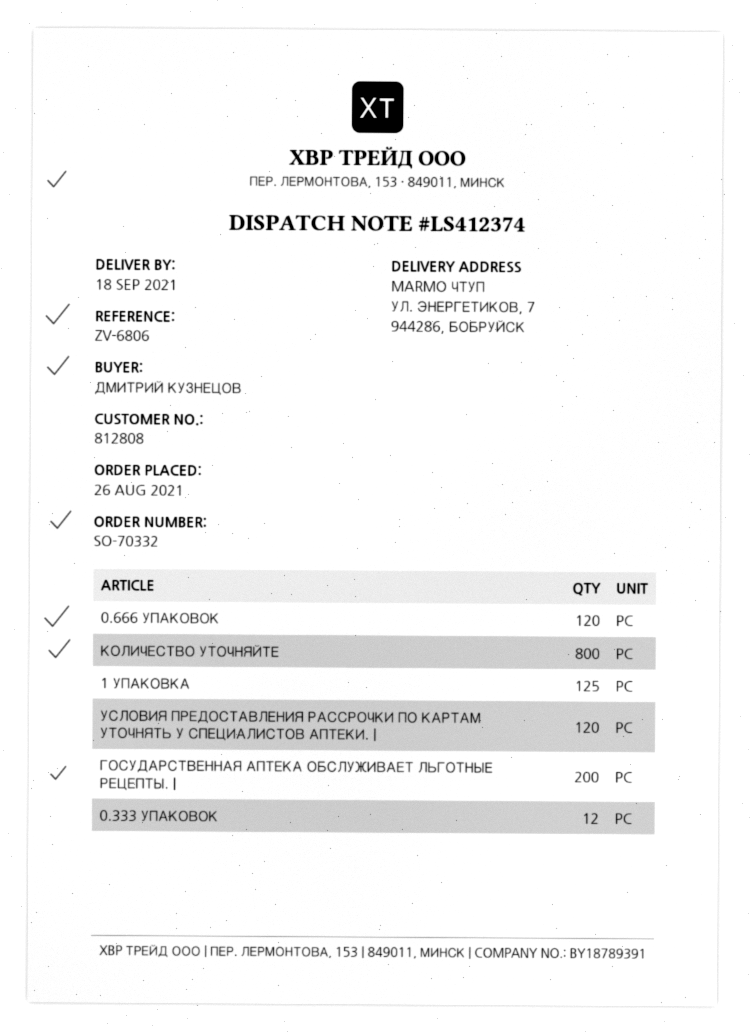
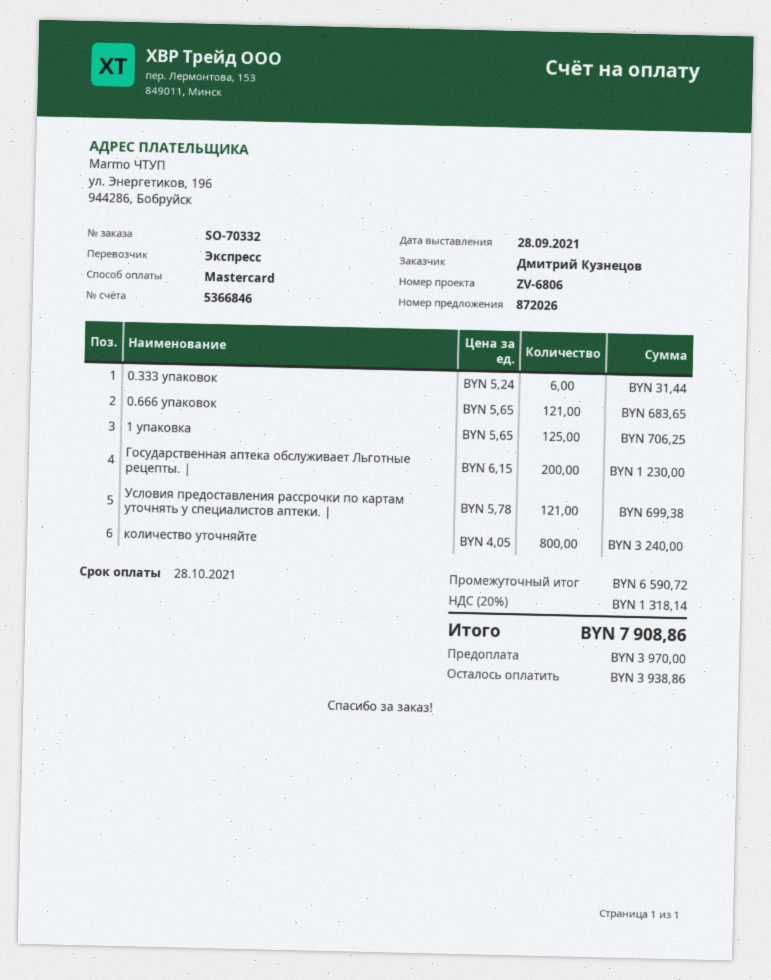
0.666 УПАКОВОК: 120 -> 121
УСЛОВИЯ ПРЕДОСТАВЛЕНИЯ РАССРОЧКИ ПО КАРТАМ УТОЧНЯТЬ У СПЕЦИАЛИСТОВ АПТЕКИ. |: 120 -> 121
0.333 УПАКОВОК: 12 -> 6

